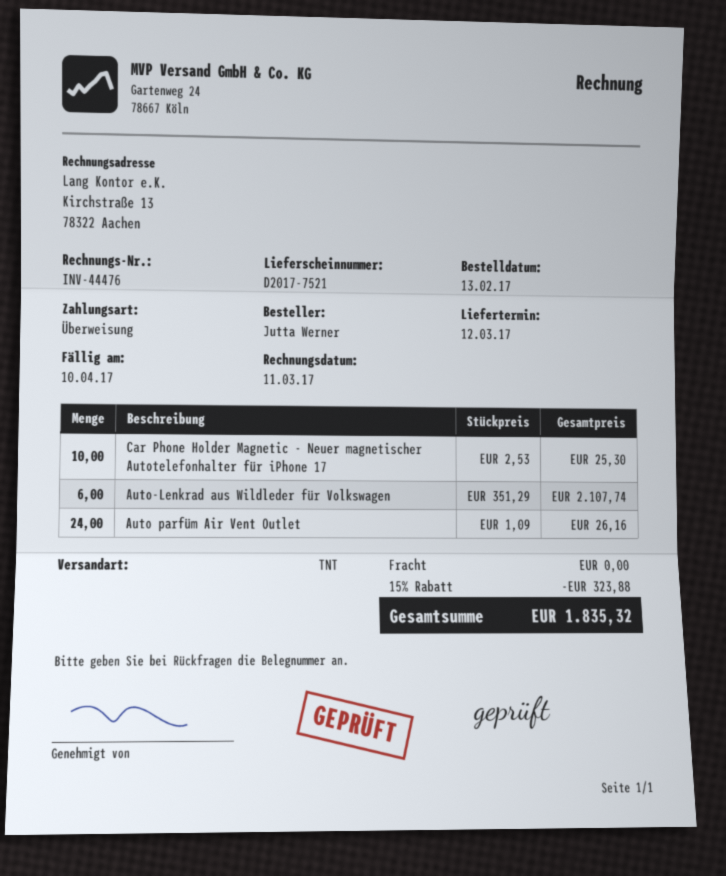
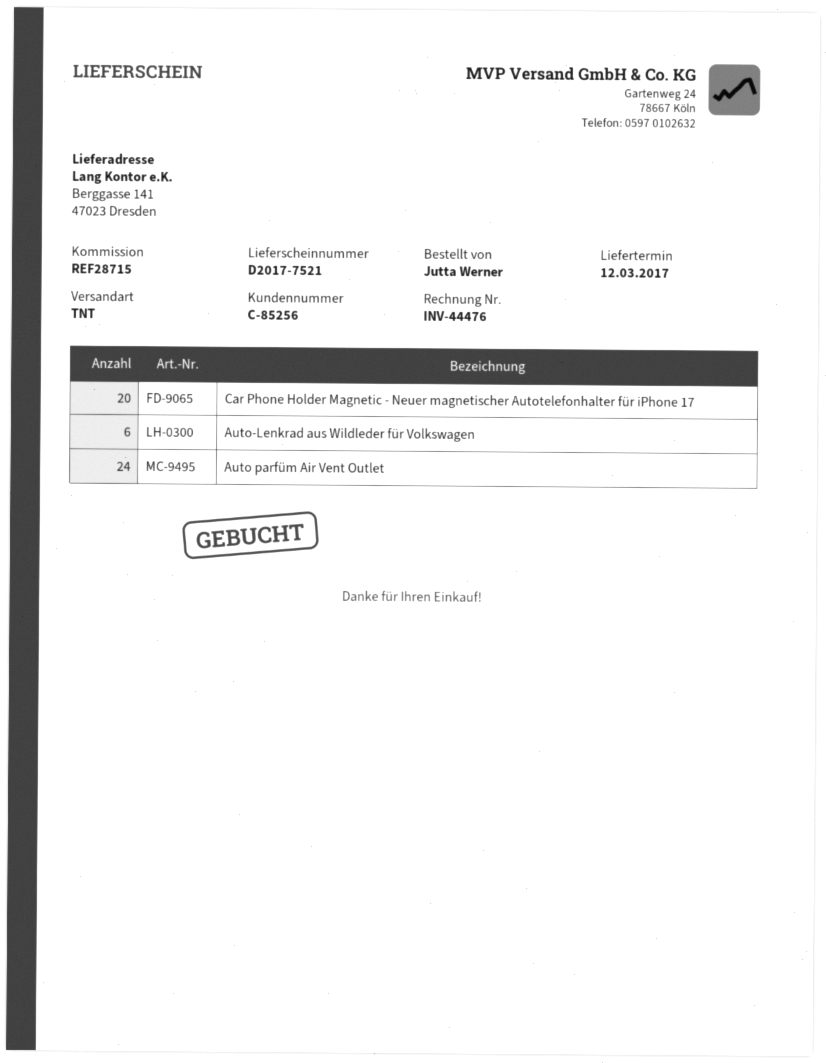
Car Phone Holder Magnetic - Neuer magnetischer Autotelefonhalter für iPhone 17: 10 -> 20

